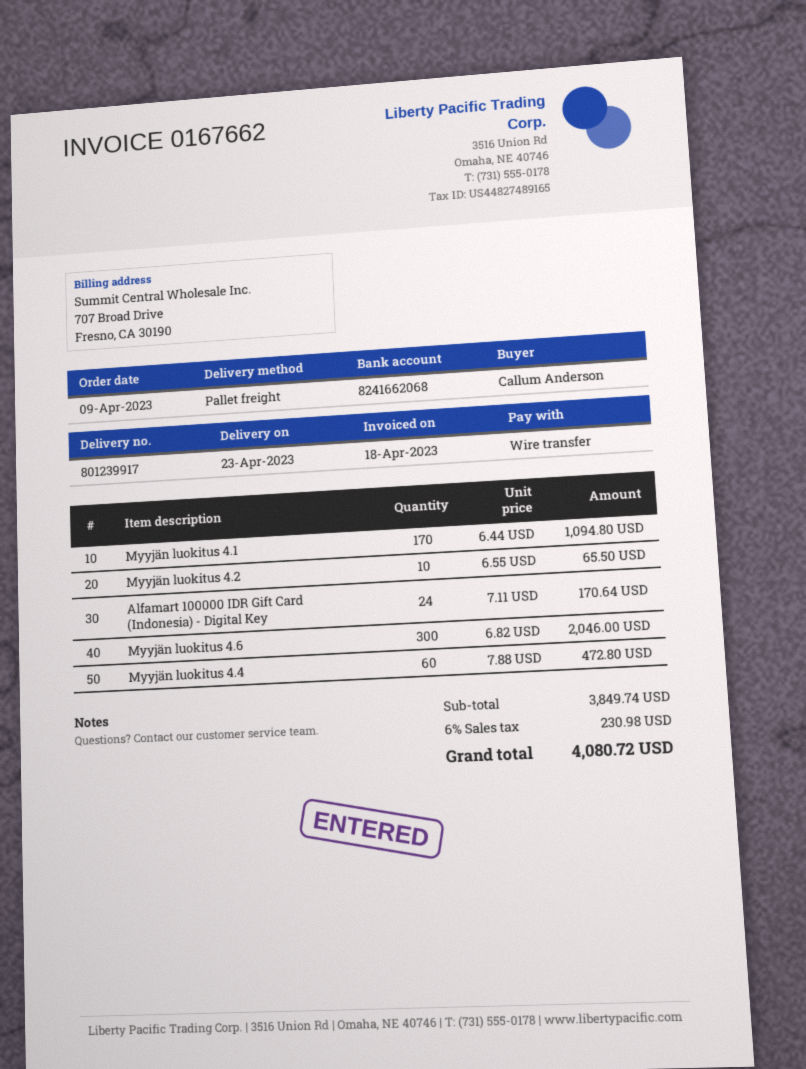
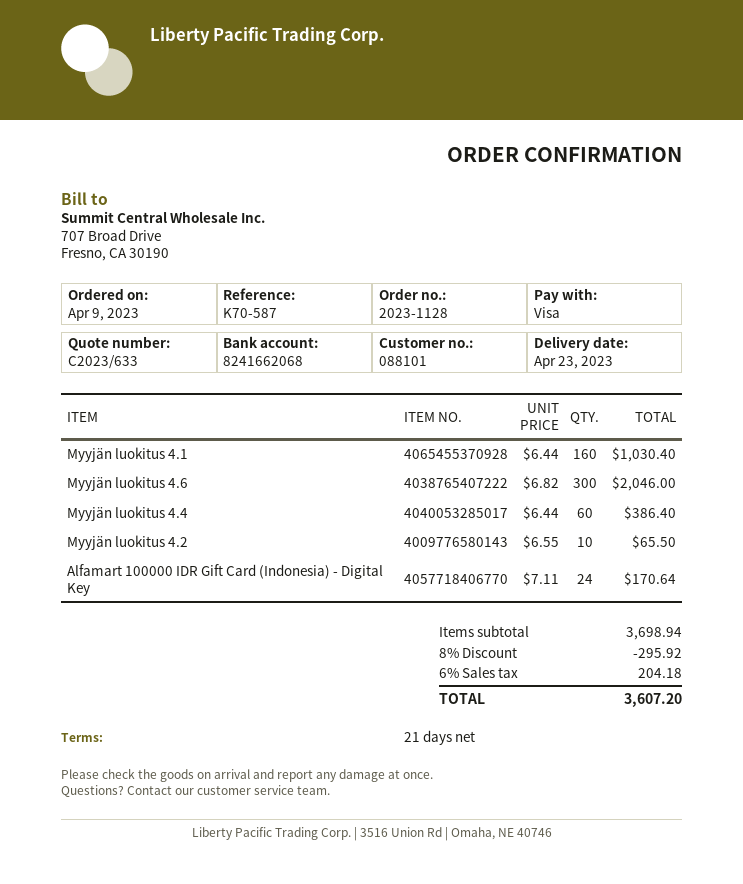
payment method: bank transfer -> Visa
Myyjän luokitus 4.1: 170 x 6.44 = 1094.80 -> 160 x 6.44 = 1030.40
Myyjän luokitus 4.4: 60 x 7.88 = 472.80 -> 60 x 6.44 = 386.40
subtotal: 3849.74 -> 3698.94
discount: none -> 8% = 295.92
tax: 6% = 230.98 -> 6% = 204.18
total: 4080.72 -> 3607.20

